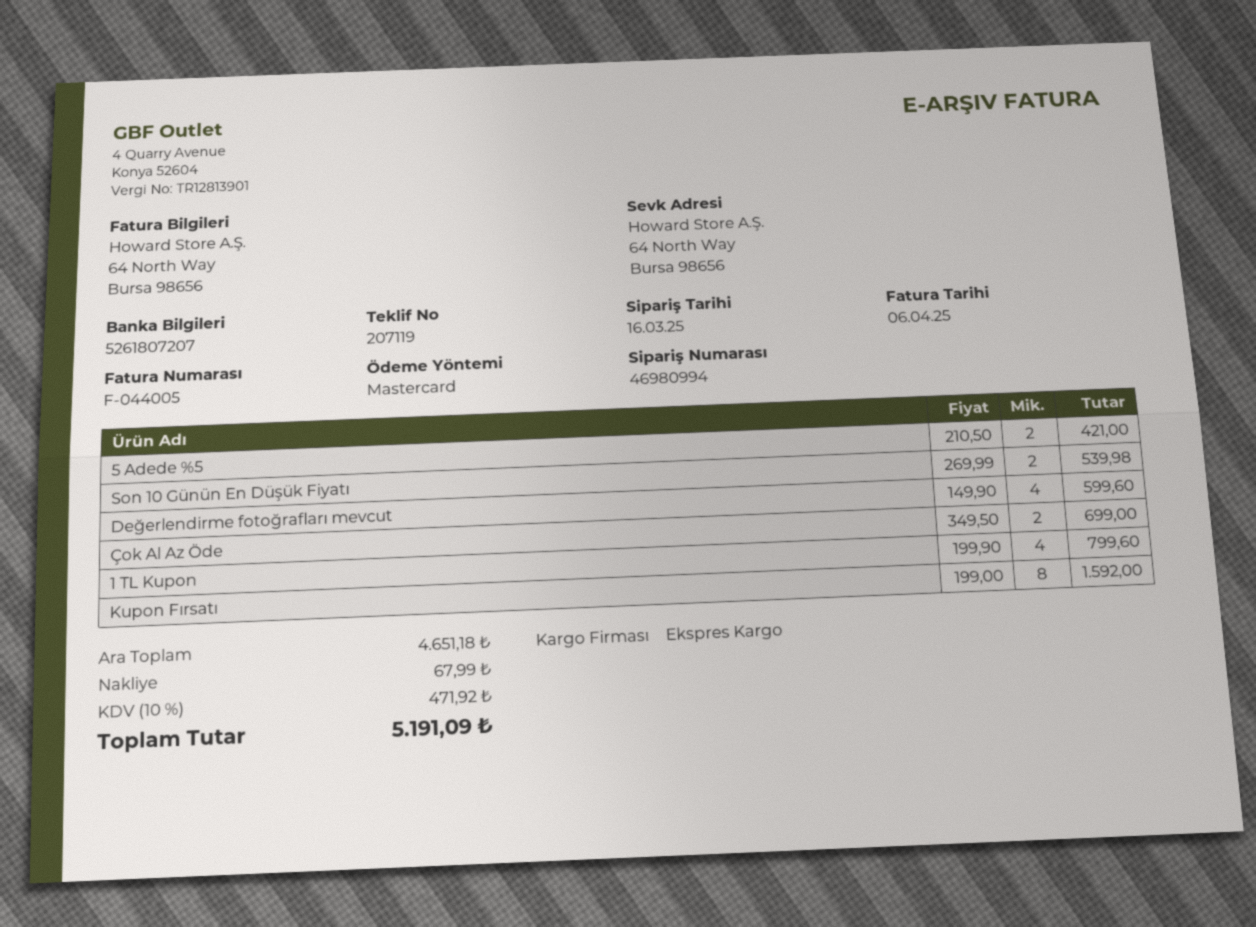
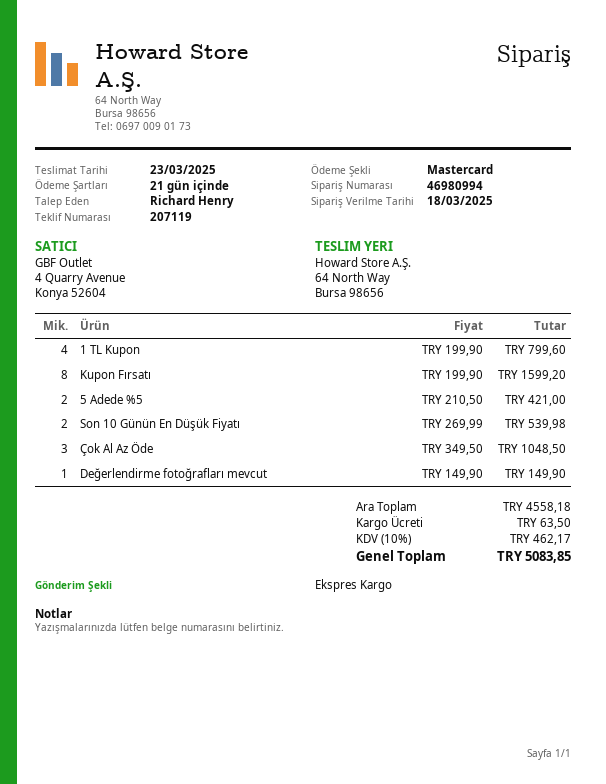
order date: 2025-03-16 -> 2025-03-18
Değerlendirme fotoğrafları mevcut: 4 x 149.90 = 599.60 -> 1 x 149.90 = 149.90
Çok Al Az Öde: 2 x 349.50 = 699.00 -> 3 x 349.50 = 1048.50
Kupon Fırsatı: 8 x 199.00 = 1592.00 -> 8 x 199.90 = 1599.20
subtotal: 4651.18 -> 4558.18
shipping: 67.99 -> 63.50
tax: 10% = 471.92 -> 10% = 462.17
total: 5191.09 -> 5083.85

